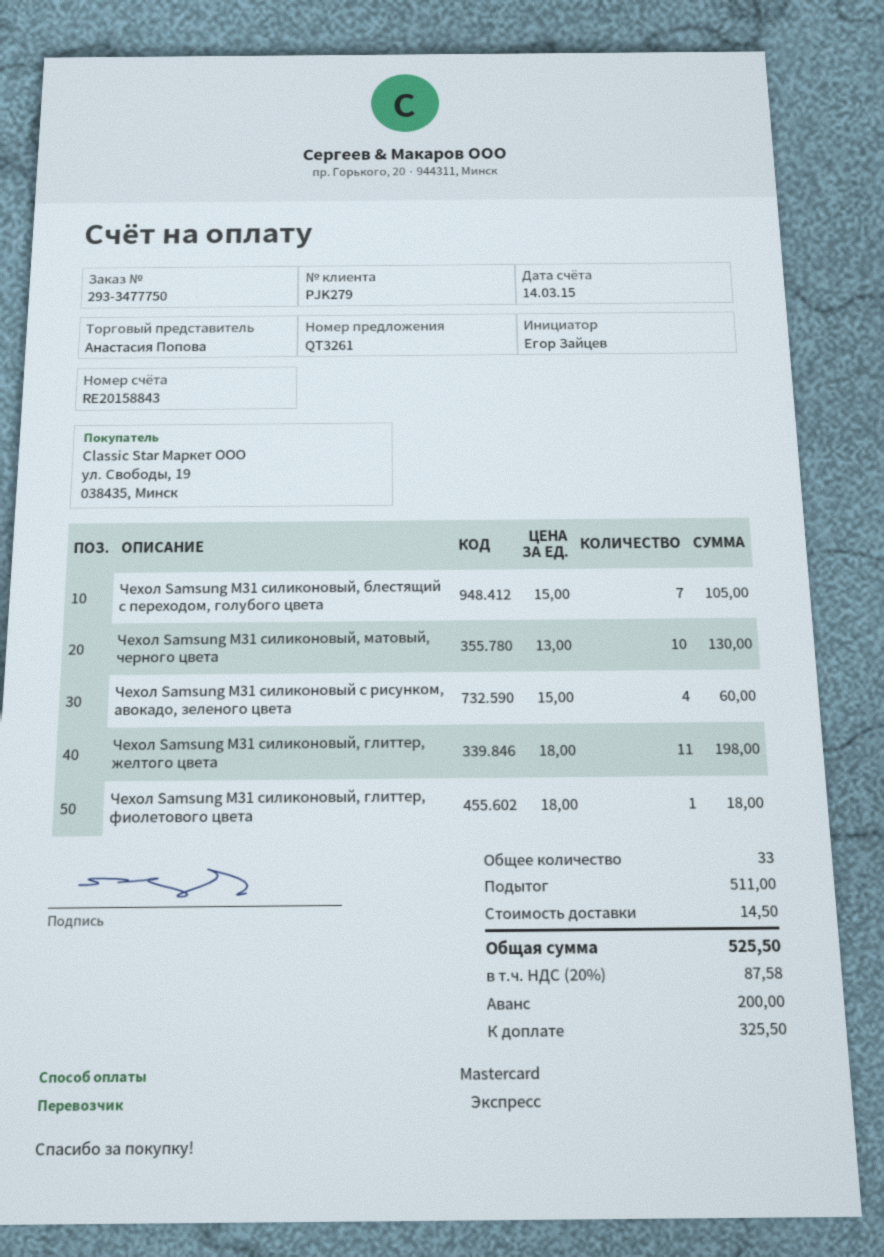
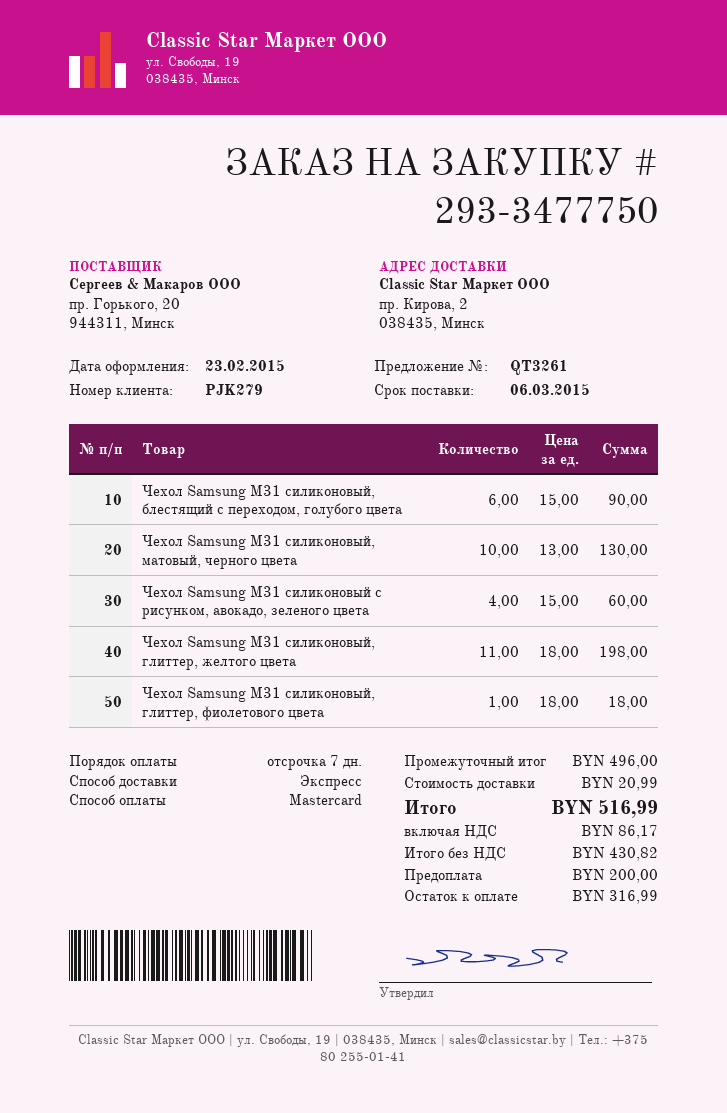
Чехол Samsung M31 силиконовый, блестящий с переходом, голубого цвета: 7 x 15.00 = 105.00 -> 6 x 15.00 = 90.00
subtotal: 511.00 -> 496.00
shipping: 14.50 -> 20.99
tax: 87.58 -> 86.17
total: 525.50 -> 516.99
balance: 325.50 -> 316.99

